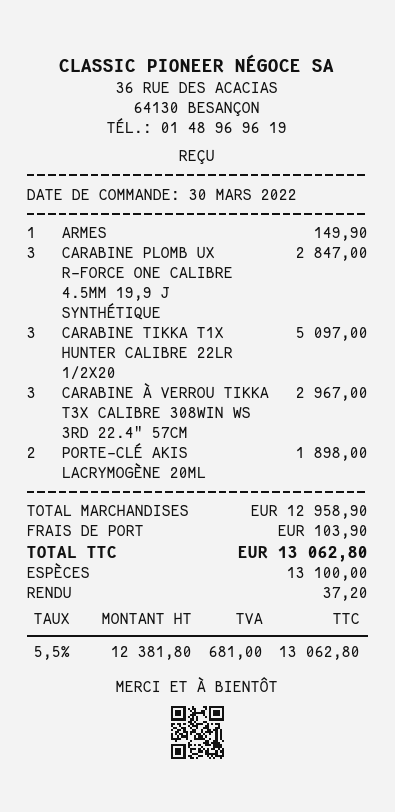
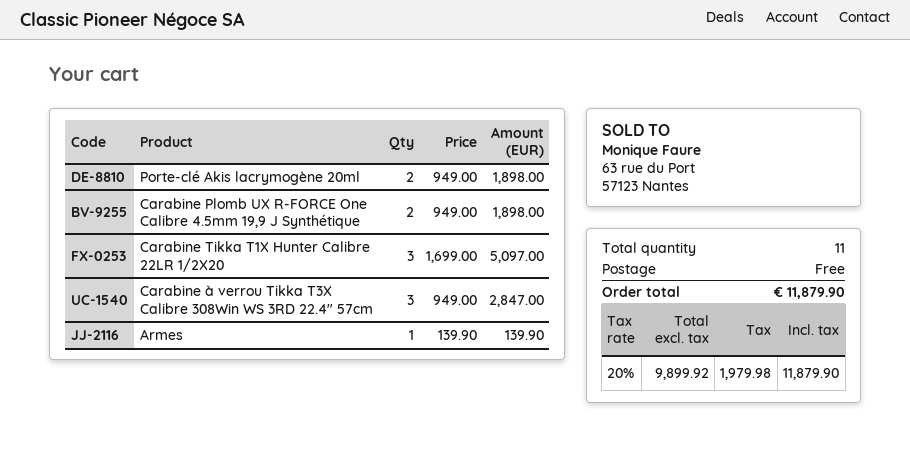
ARMES: 1 for 149.90 -> 1 for 139.90
CARABINE PLOMB UX R-FORCE ONE CALIBRE 4.5MM 19,9 J SYNTHÉTIQUE: 3 for 2847.00 -> 2 for 1898.00
CARABINE À VERROU TIKKA T3X CALIBRE 308WIN WS 3RD 22.4" 57CM: 3 for 2967.00 -> 3 for 2847.00
shipping: 103.90 -> 0.00
net: 12381.80 -> 9899.92
tax: 5.5% = 681.00 -> 20% = 1979.98
total: 13062.80 -> 11879.90

